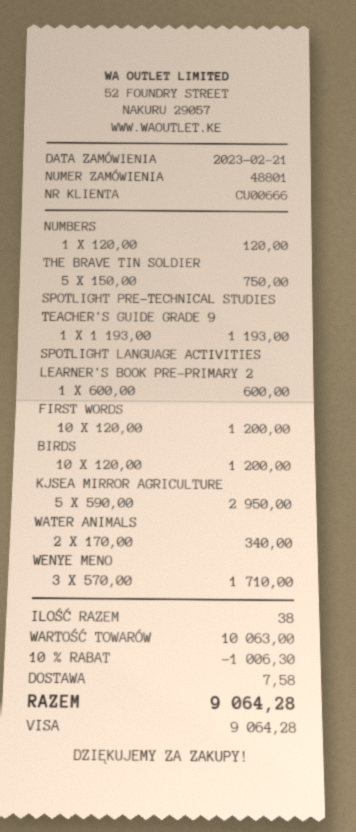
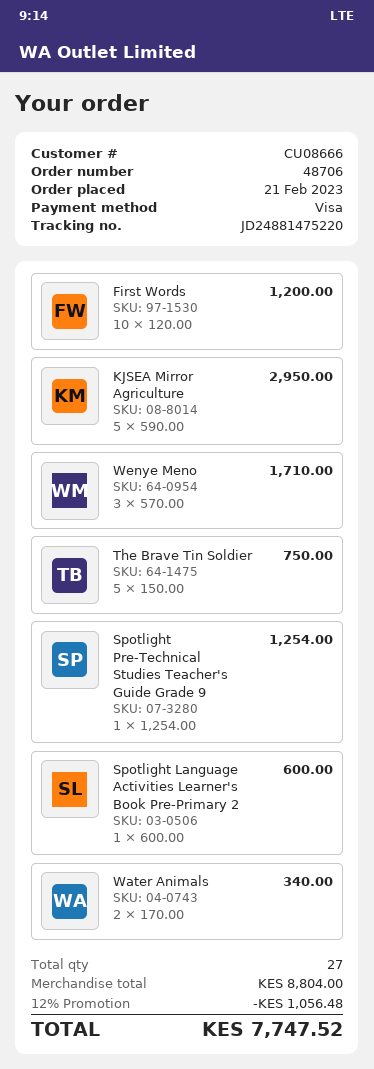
order number: 48801 -> 48706
customer number: CU00666 -> CU08666
NUMBERS: 1 x 120.00 = 120.00 -> none
SPOTLIGHT PRE-TECHNICAL STUDIES TEACHER'S GUIDE GRADE 9: 1 x 1193.00 = 1193.00 -> 1 x 1254.00 = 1254.00
BIRDS: 10 x 120.00 = 1200.00 -> none
total quantity: 38 -> 27
subtotal: 10063.00 -> 8804.00
discount: 10% = 1006.30 -> 12% = 1056.48
shipping: 7.58 -> none
total: 9064.28 -> 7747.52

